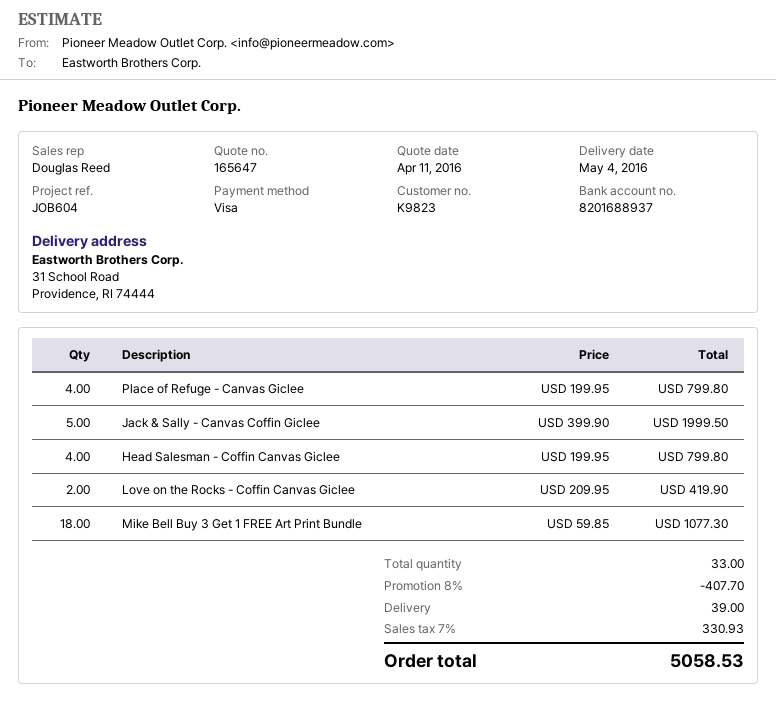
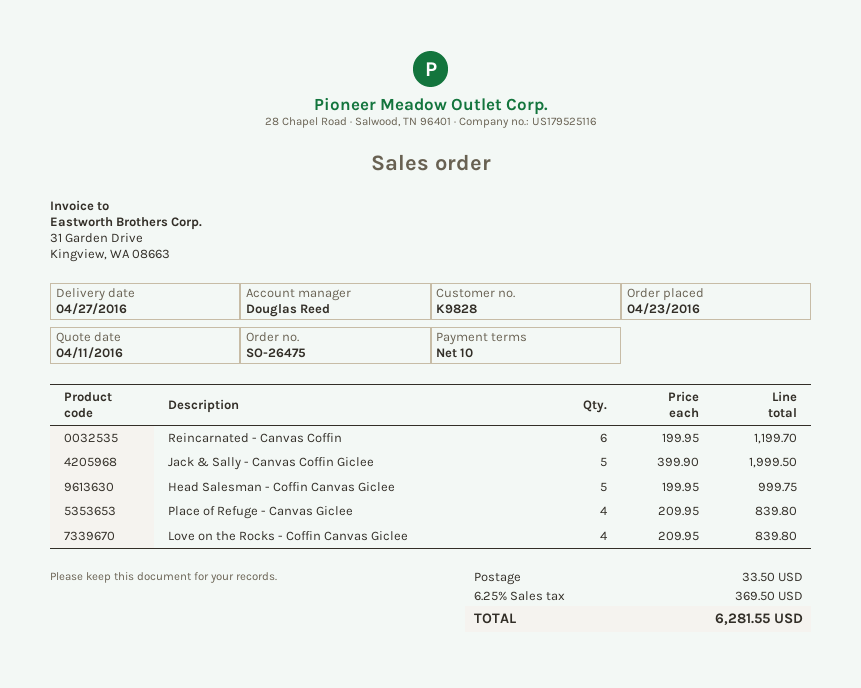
delivery date: 2016-05-04 -> 2016-04-27
customer number: K9823 -> K9828
Place of Refuge - Canvas Giclee: 4 x 199.95 = 799.80 -> 4 x 209.95 = 839.80
Head Salesman - Coffin Canvas Giclee: 4 x 199.95 = 799.80 -> 5 x 199.95 = 999.75
Love on the Rocks - Coffin Canvas Giclee: 2 x 209.95 = 419.90 -> 4 x 209.95 = 839.80
Mike Bell Buy 3 Get 1 FREE Art Print Bundle: 18 x 59.85 = 1077.30 -> none
Reincarnated - Canvas Coffin: none -> 6 x 199.95 = 1199.70
discount: 8% = 407.70 -> none
shipping: 39.00 -> 33.50
tax: 7% = 330.93 -> 6.25% = 369.50
total: 5058.53 -> 6281.55

